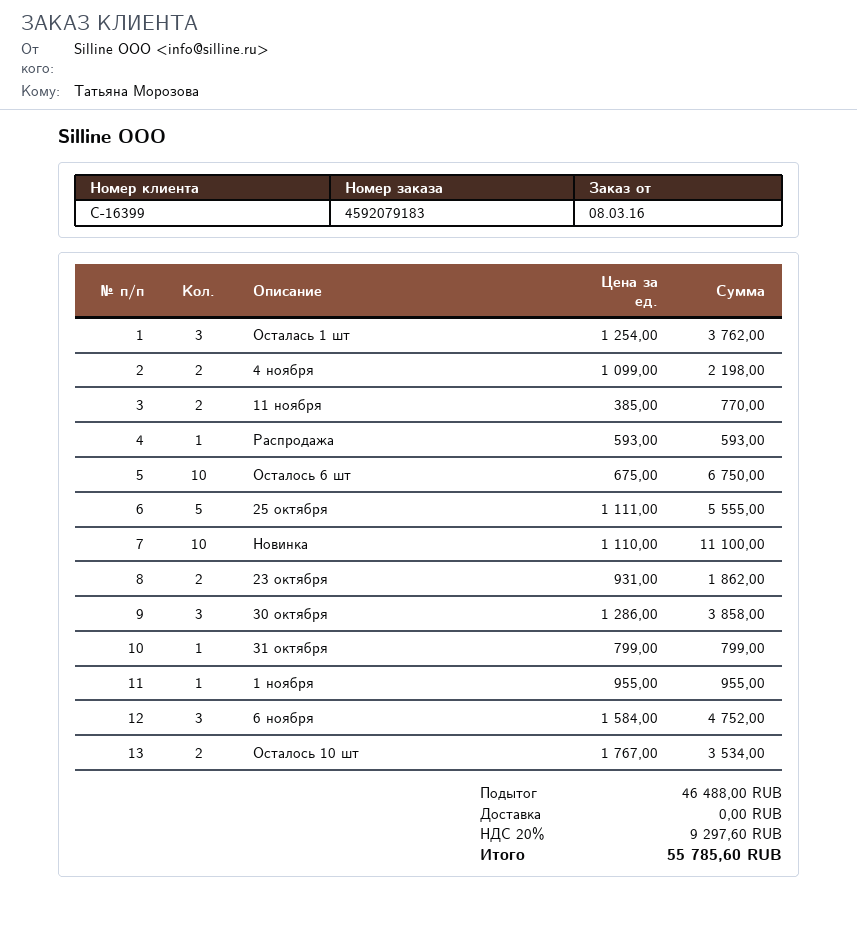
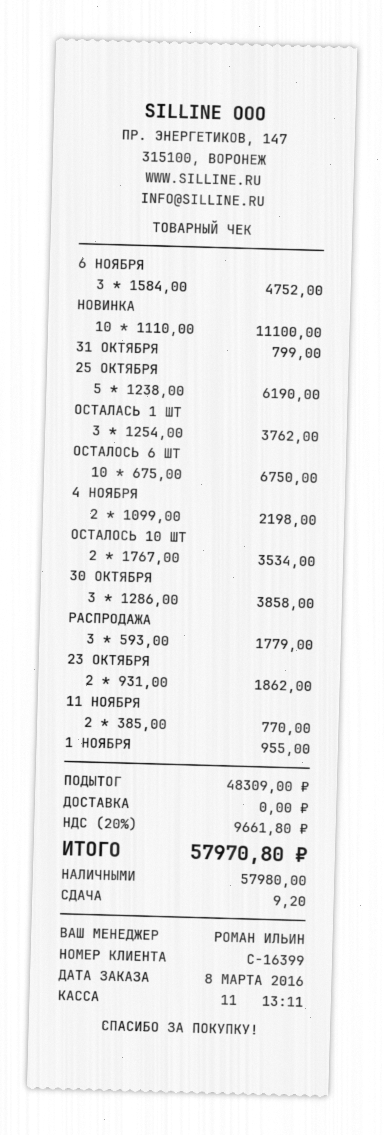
Распродажа: 1 x 593.00 = 593.00 -> 3 x 593.00 = 1779.00
25 октября: 5 x 1111.00 = 5555.00 -> 5 x 1238.00 = 6190.00
subtotal: 46488.00 -> 48309.00
tax: 20% = 9297.60 -> 20% = 9661.80
total: 55785.60 -> 57970.80

